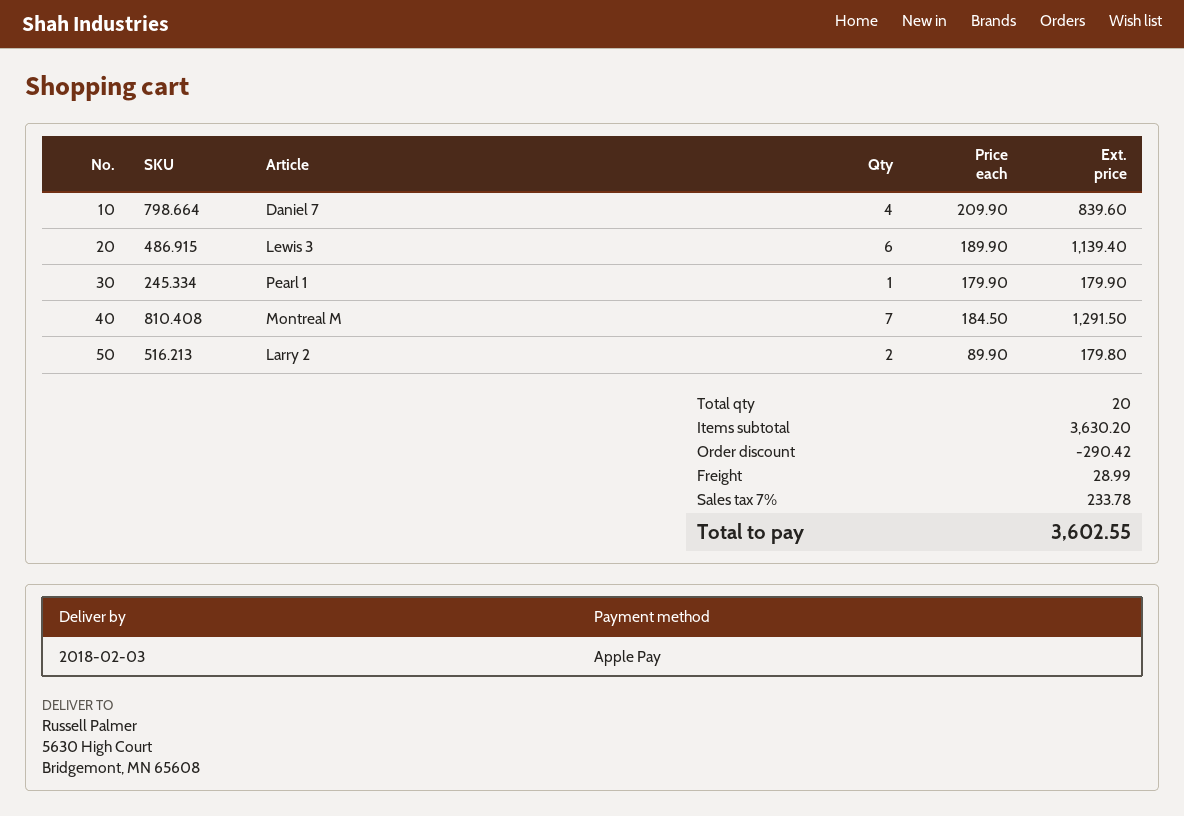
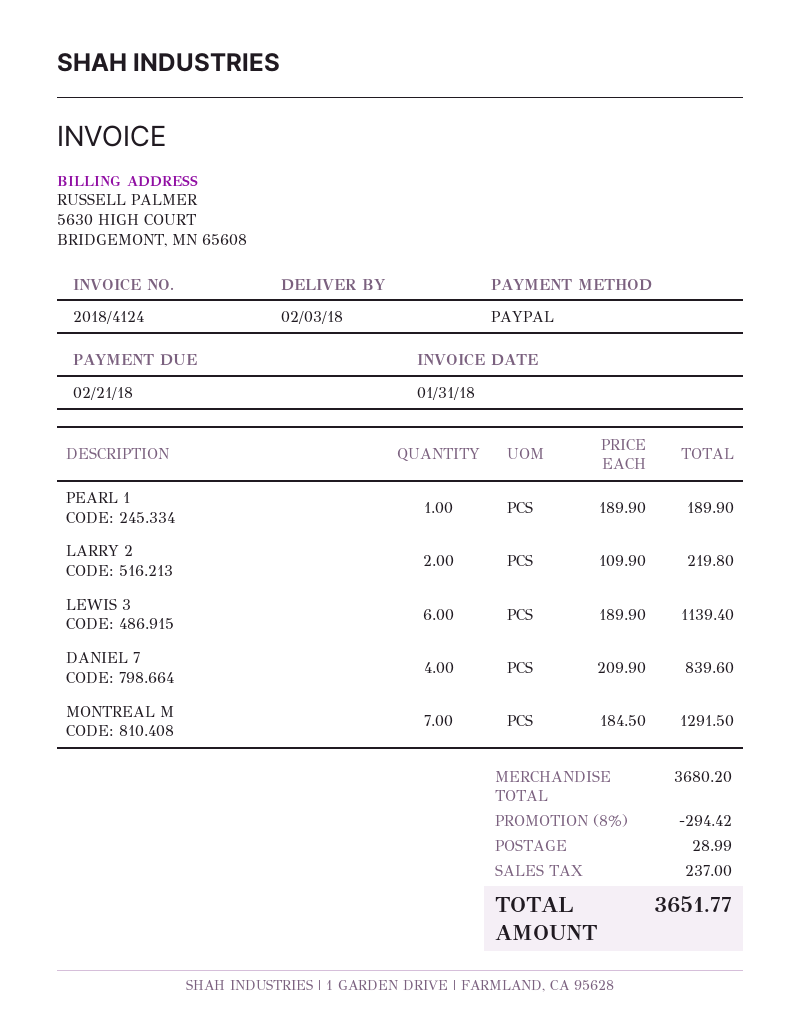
payment method: Apple Pay -> PayPal
Pearl 1: 1 x 179.90 = 179.90 -> 1 x 189.90 = 189.90
Larry 2: 2 x 89.90 = 179.80 -> 2 x 109.90 = 219.80
subtotal: 3630.20 -> 3680.20
discount: 290.42 -> 294.42
tax: 233.78 -> 237.00
total: 3602.55 -> 3651.77

